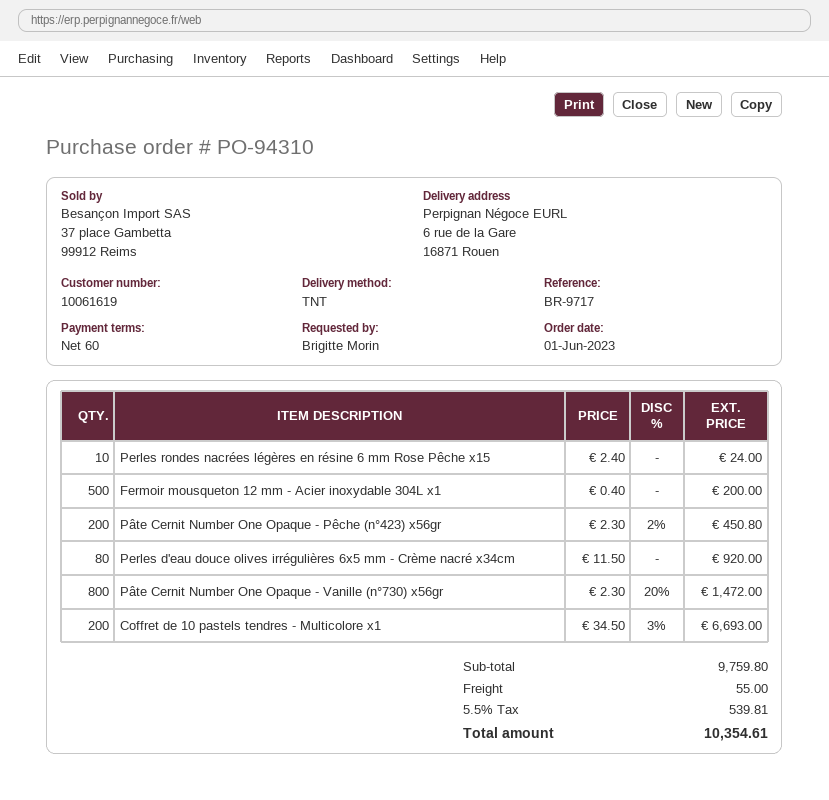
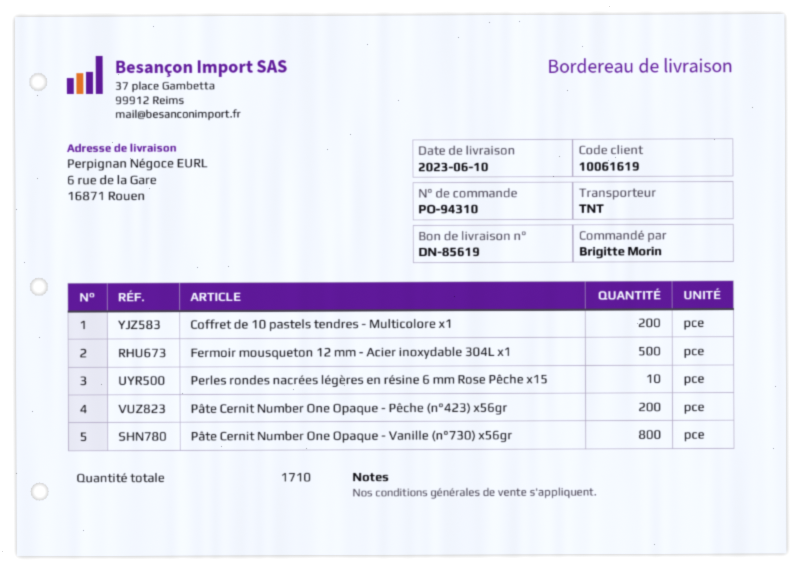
Perles d'eau douce olives irrégulières 6x5 mm - Crème nacré x34cm: 80 -> none

